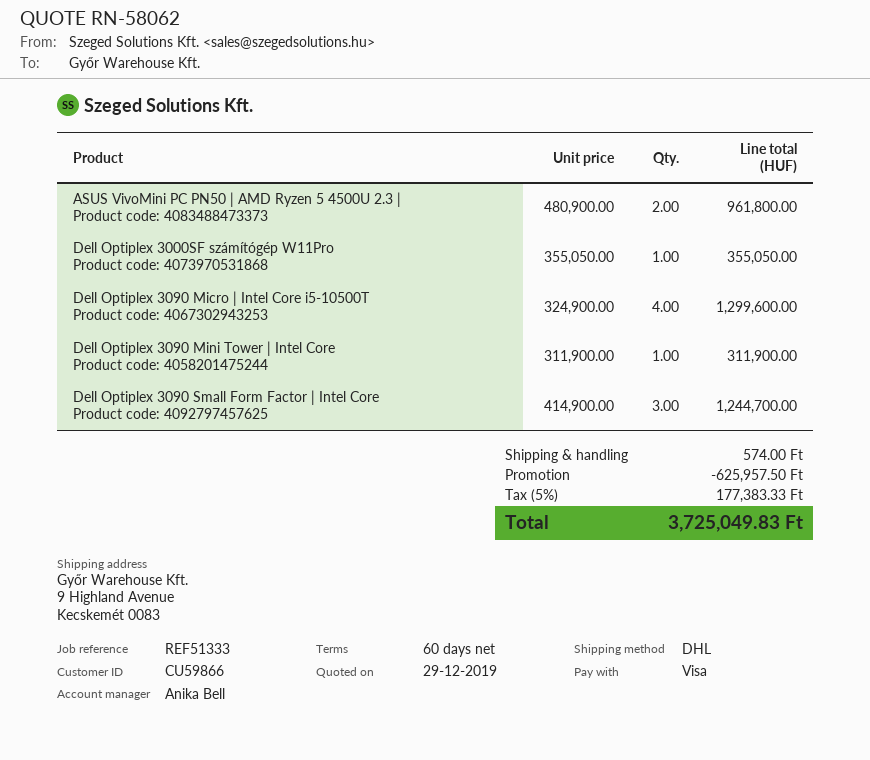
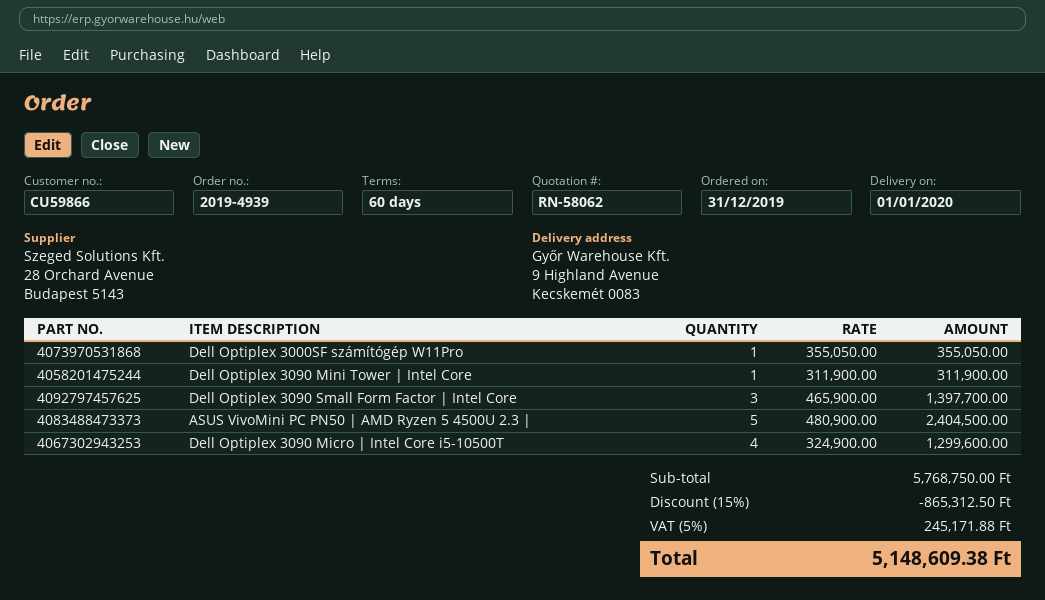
ASUS VivoMini PC PN50 | AMD Ryzen 5 4500U 2.3 |: 2 x 480900.00 = 961800.00 -> 5 x 480900.00 = 2404500.00
Dell Optiplex 3090 Small Form Factor | Intel Core: 3 x 414900.00 = 1244700.00 -> 3 x 465900.00 = 1397700.00
discount: 625957.50 -> 865312.50
shipping: 574.00 -> none
tax: 5% = 177383.33 -> 5% = 245171.88
total: 3725049.83 -> 5148609.38

